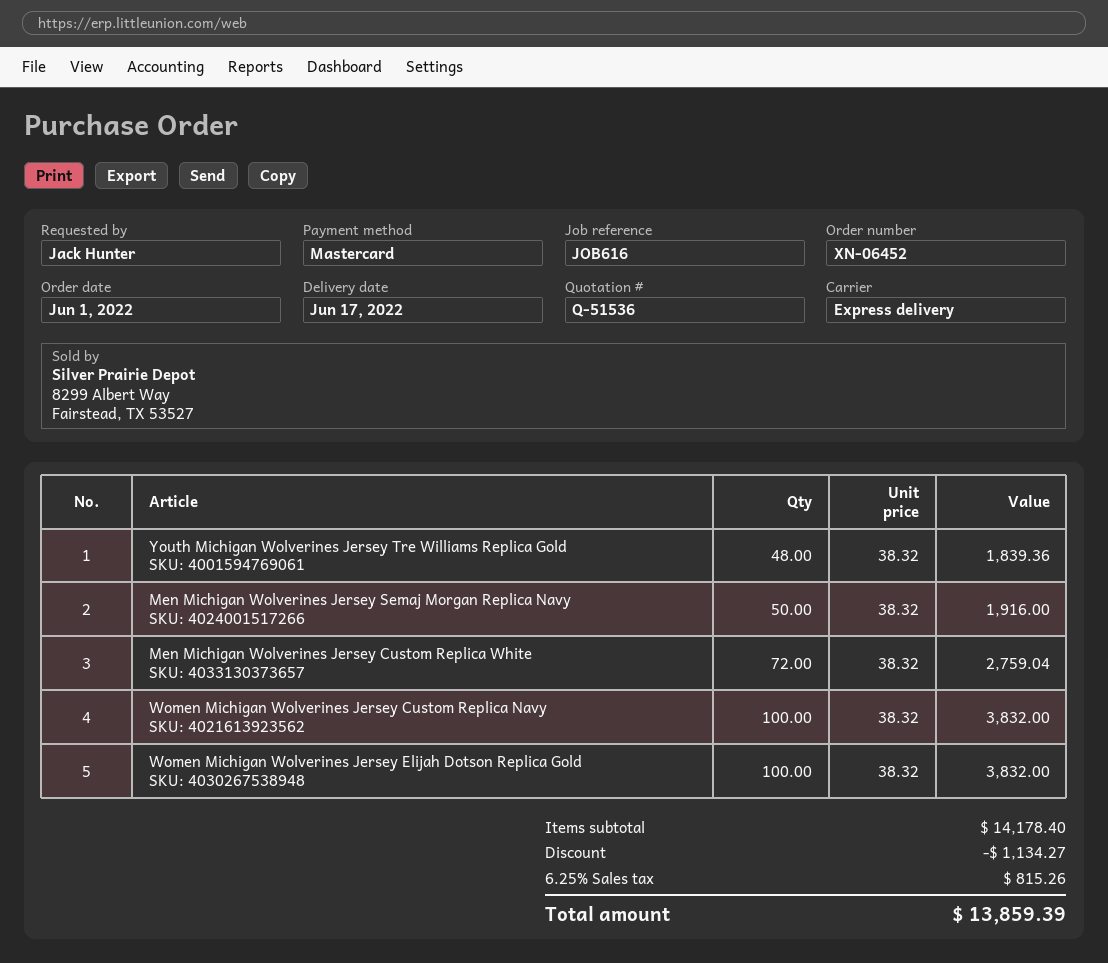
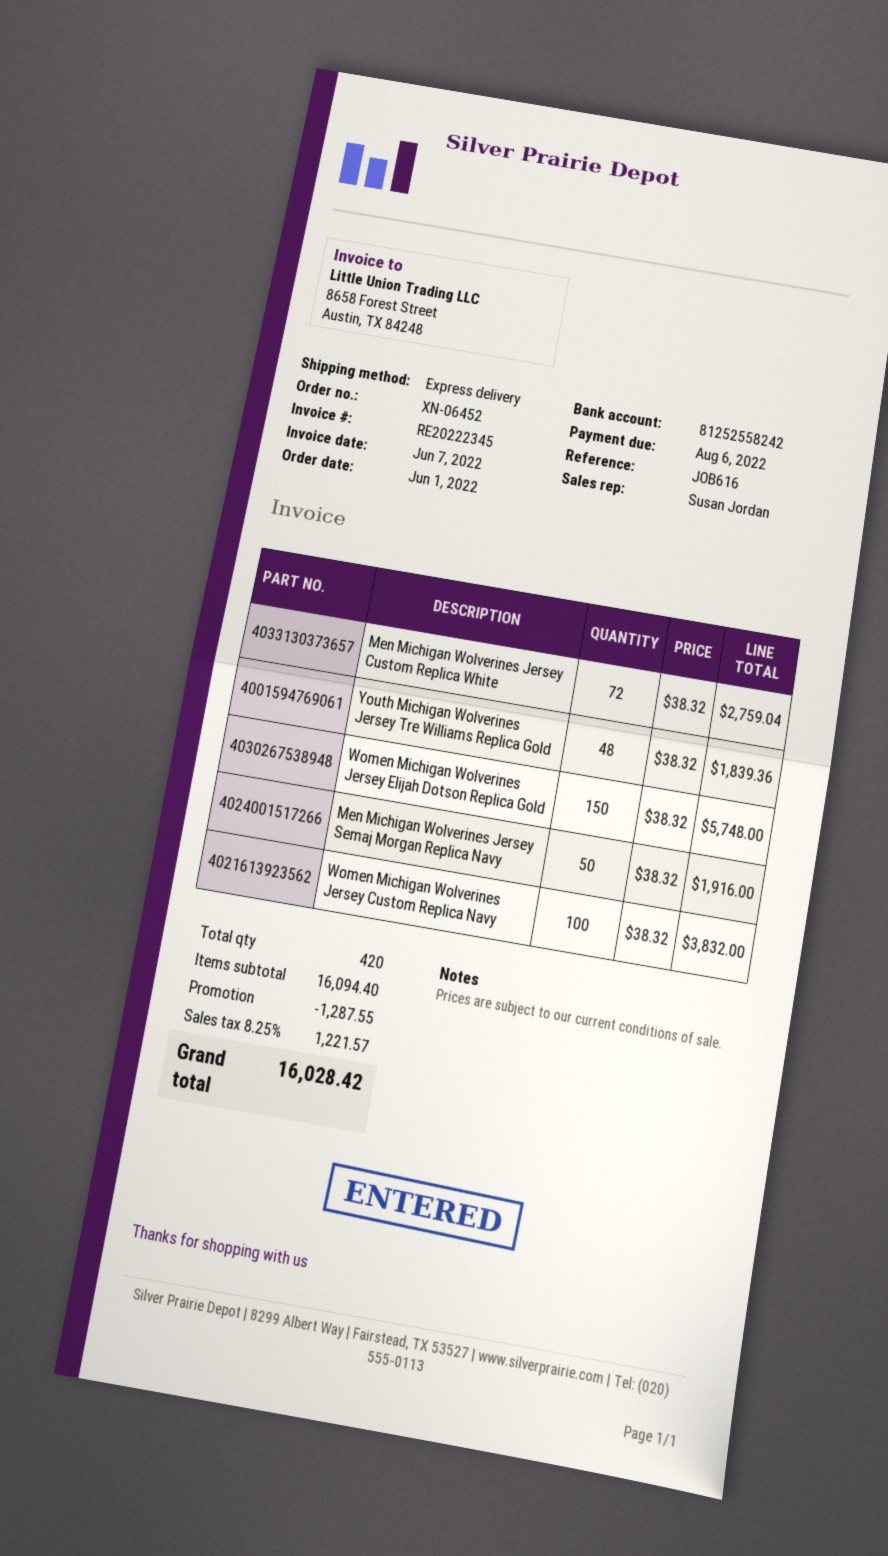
Women Michigan Wolverines Jersey Elijah Dotson Replica Gold: 100 x 38.32 = 3832.00 -> 150 x 38.32 = 5748.00
subtotal: 14178.40 -> 16094.40
discount: 1134.27 -> 1287.55
tax: 6.25% = 815.26 -> 8.25% = 1221.57
total: 13859.39 -> 16028.42

